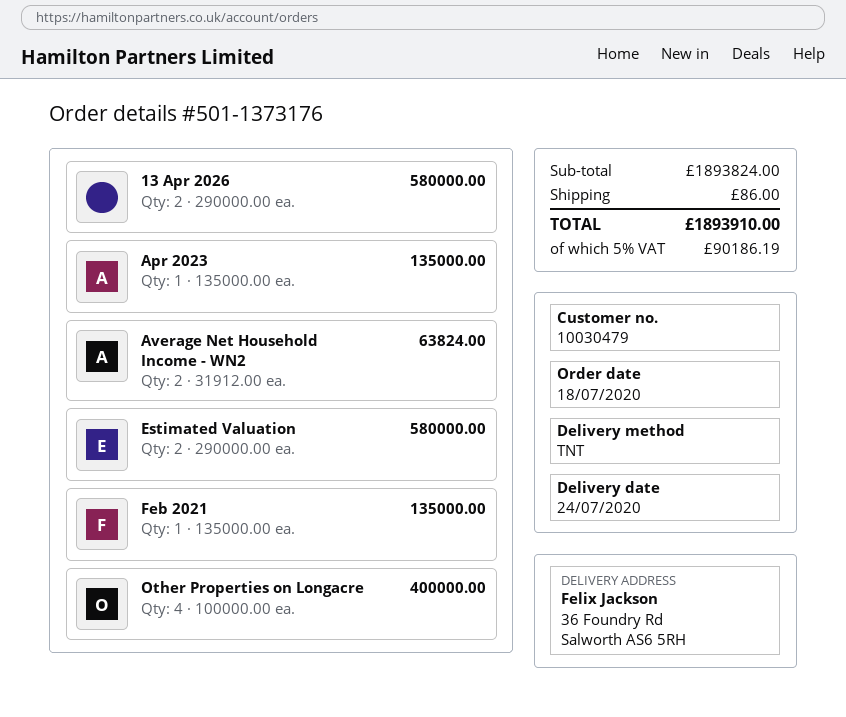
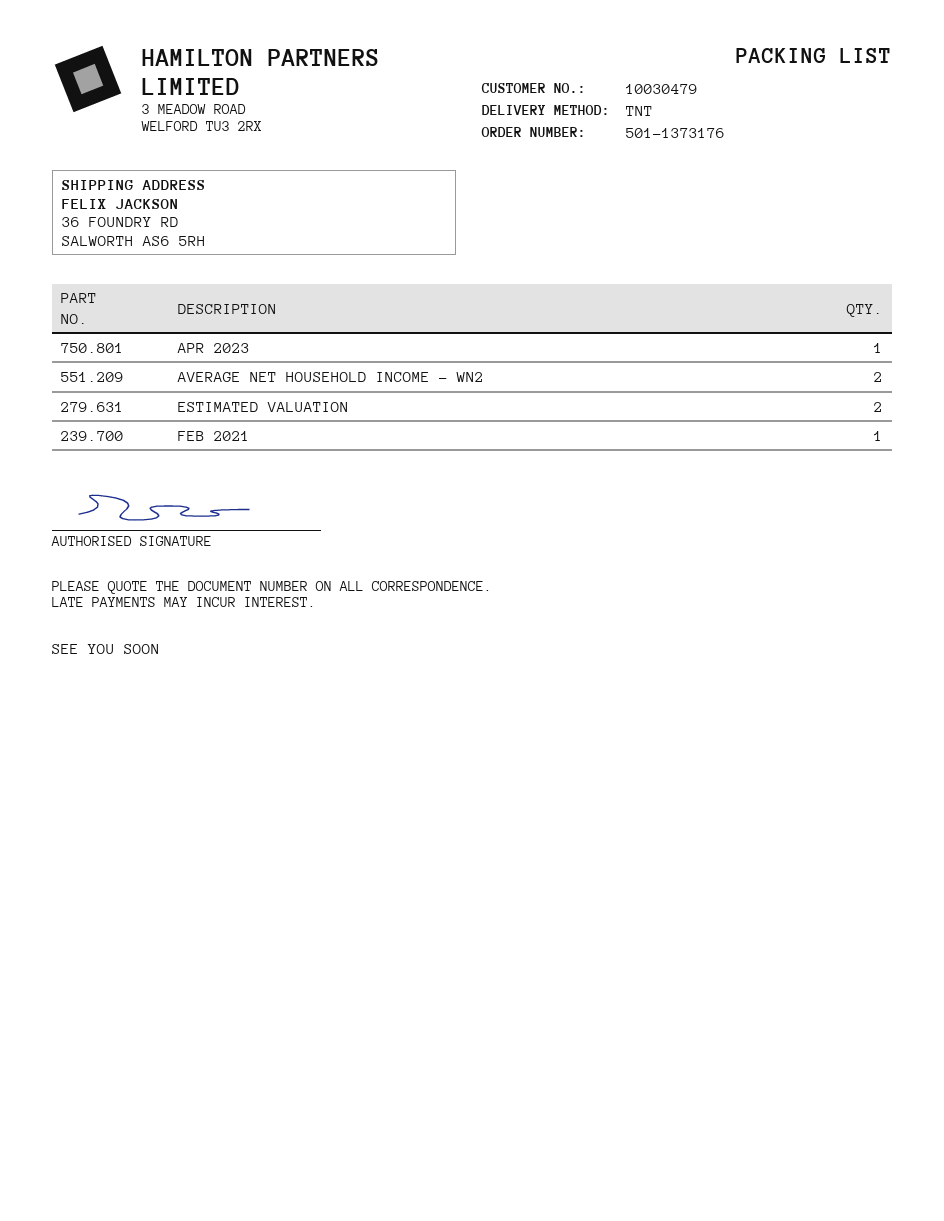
13 Apr 2026: 2 -> none
Other Properties on Longacre: 4 -> none

